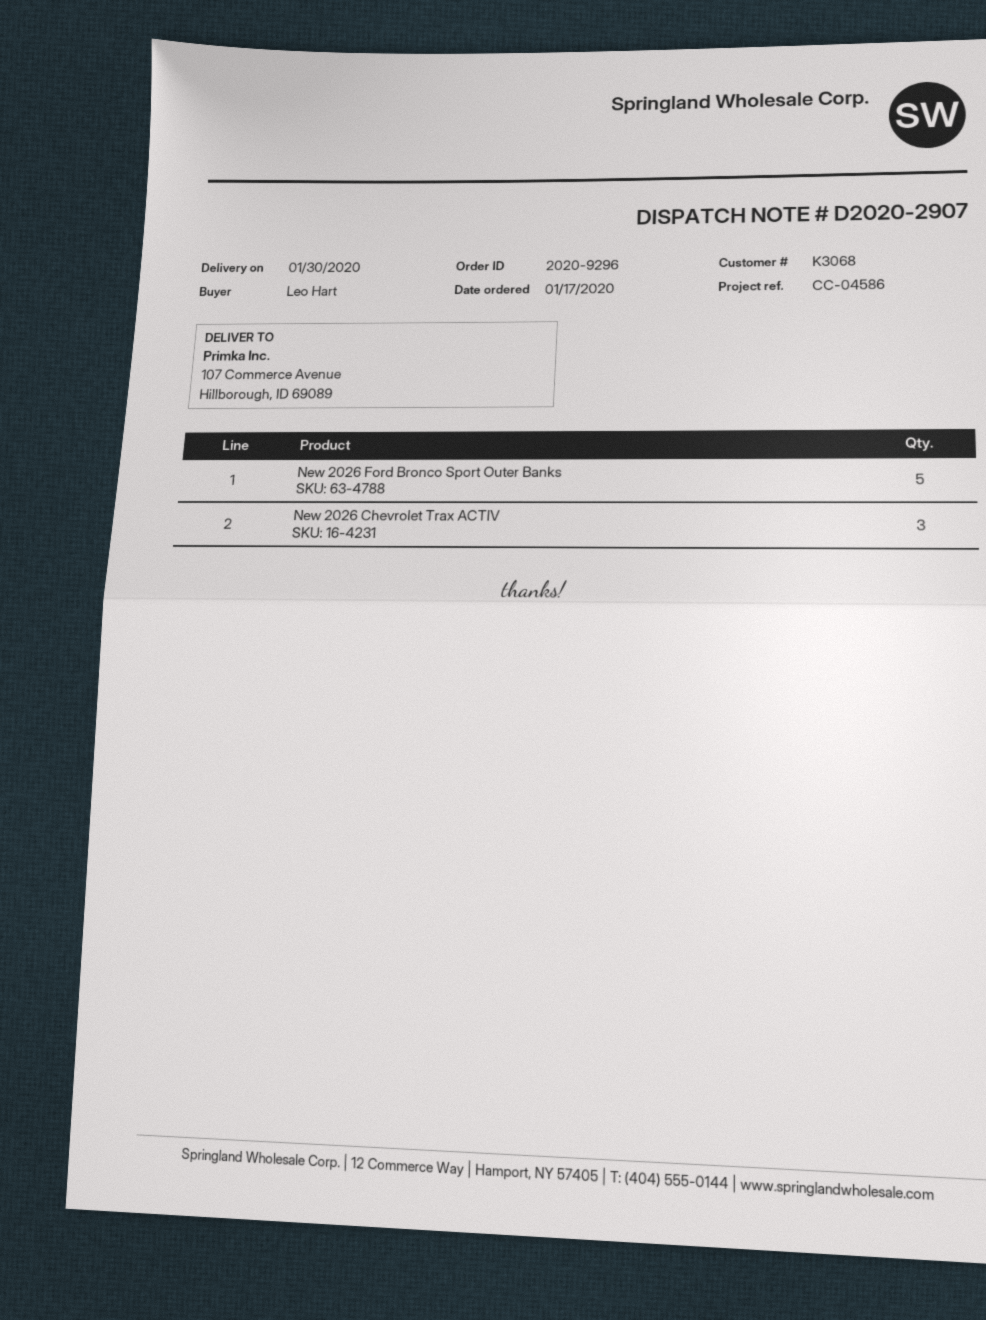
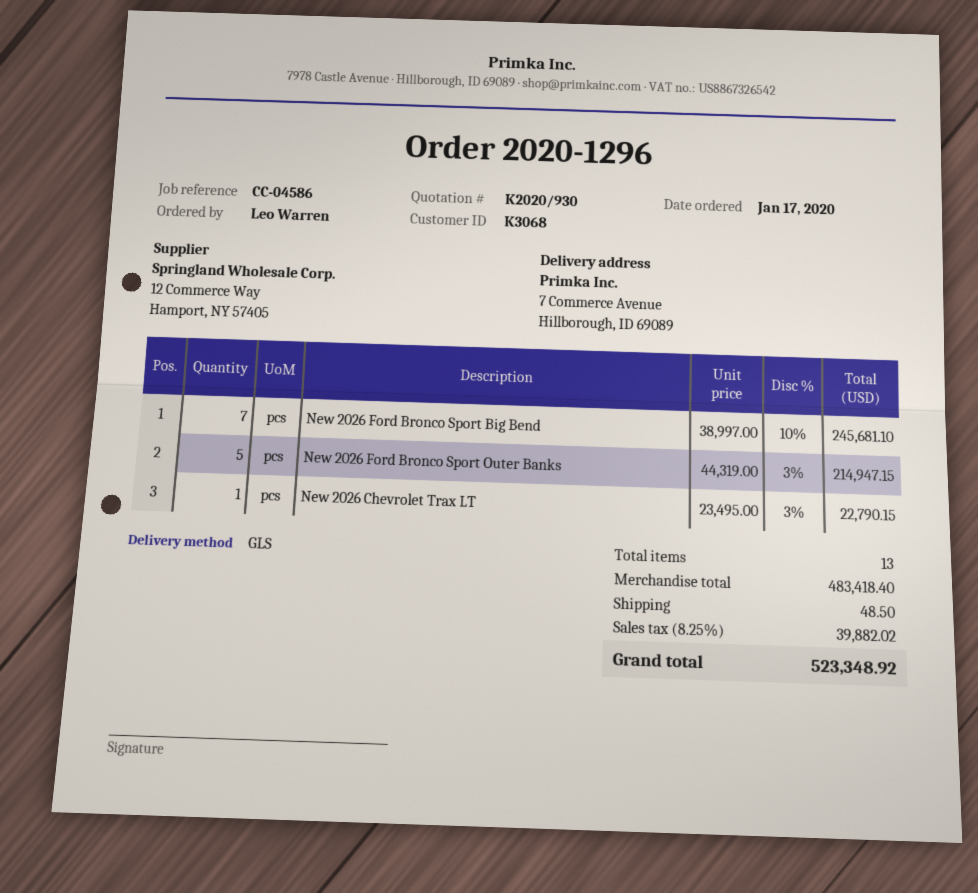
order number: 2020-9296 -> 2020-1296
ordered by: Leo Hart -> Leo Warren
ship to: 107 Commerce Avenue, Hillborough, ID 69089 -> 7 Commerce Avenue, Hillborough, ID 69089
New 2026 Chevrolet Trax ACTIV: 3 -> none
New 2026 Ford Bronco Sport Big Bend: none -> 7
New 2026 Chevrolet Trax LT: none -> 1

